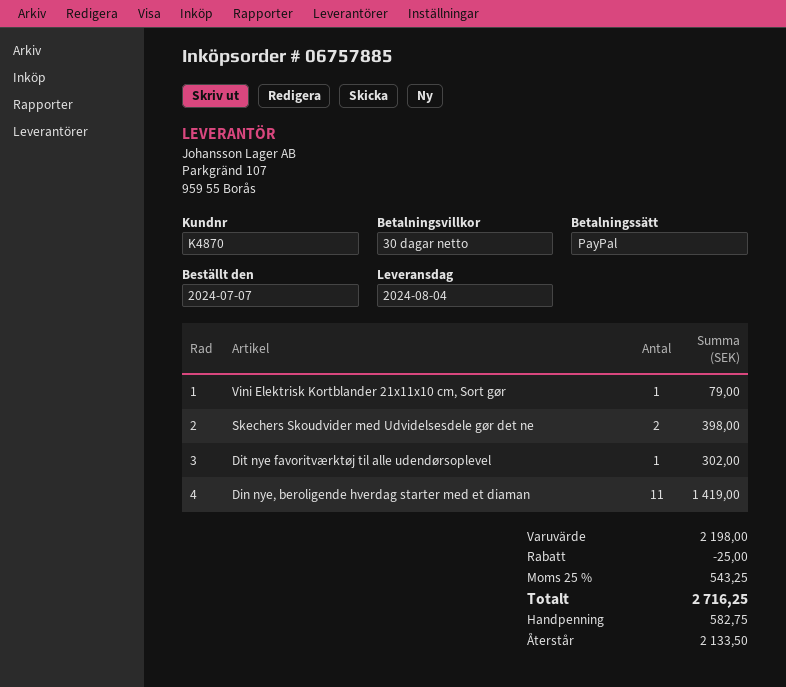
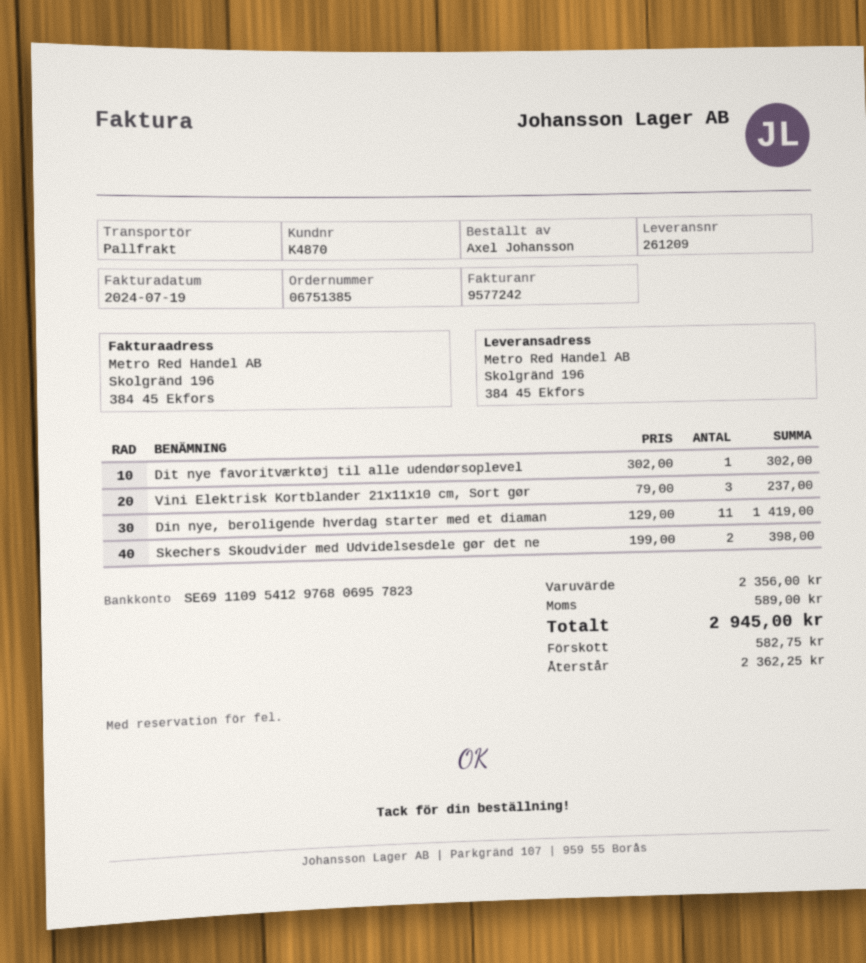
order number: 06757885 -> 06751385
Vini Elektrisk Kortblander 21x11x10 cm, Sort gør: 1 for 79.00 -> 3 for 237.00
subtotal: 2198.00 -> 2356.00
discount: 25.00 -> none
tax: 543.25 -> 589.00
total: 2716.25 -> 2945.00
balance: 2133.50 -> 2362.25

